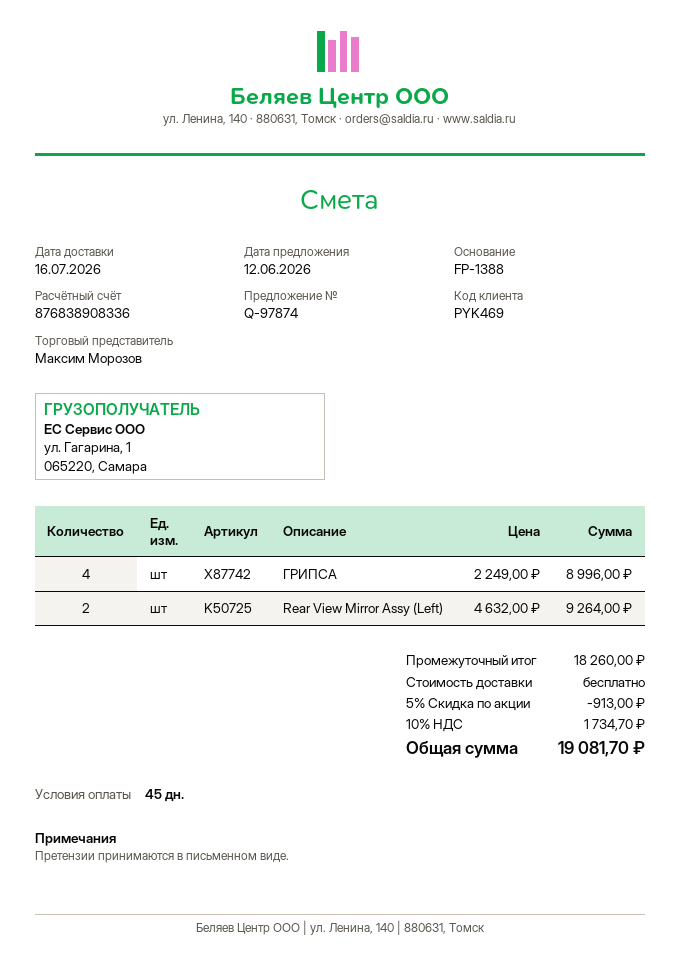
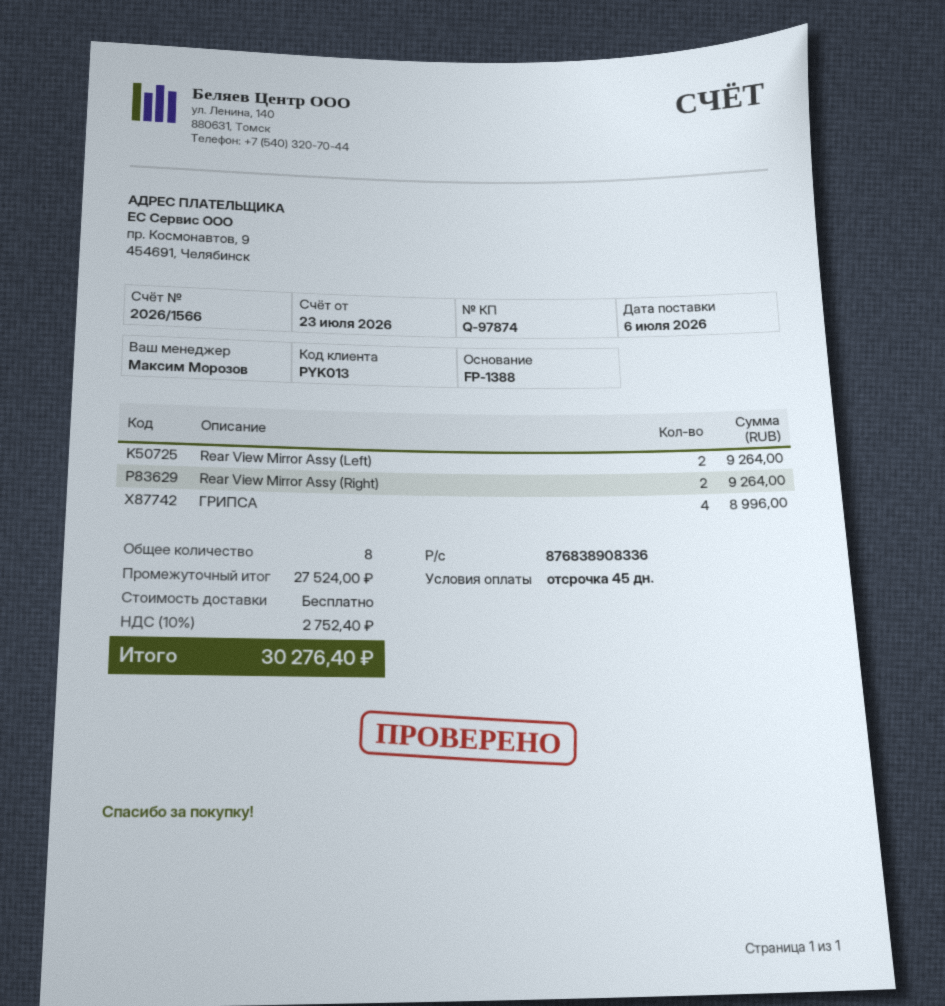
delivery date: 2026-07-16 -> 2026-07-06
customer number: PYK469 -> PYK013
Rear View Mirror Assy (Right): none -> 2 for 9264.00
subtotal: 18260.00 -> 27524.00
discount: 5% = 913.00 -> none
tax: 10% = 1734.70 -> 10% = 2752.40
total: 19081.70 -> 30276.40

